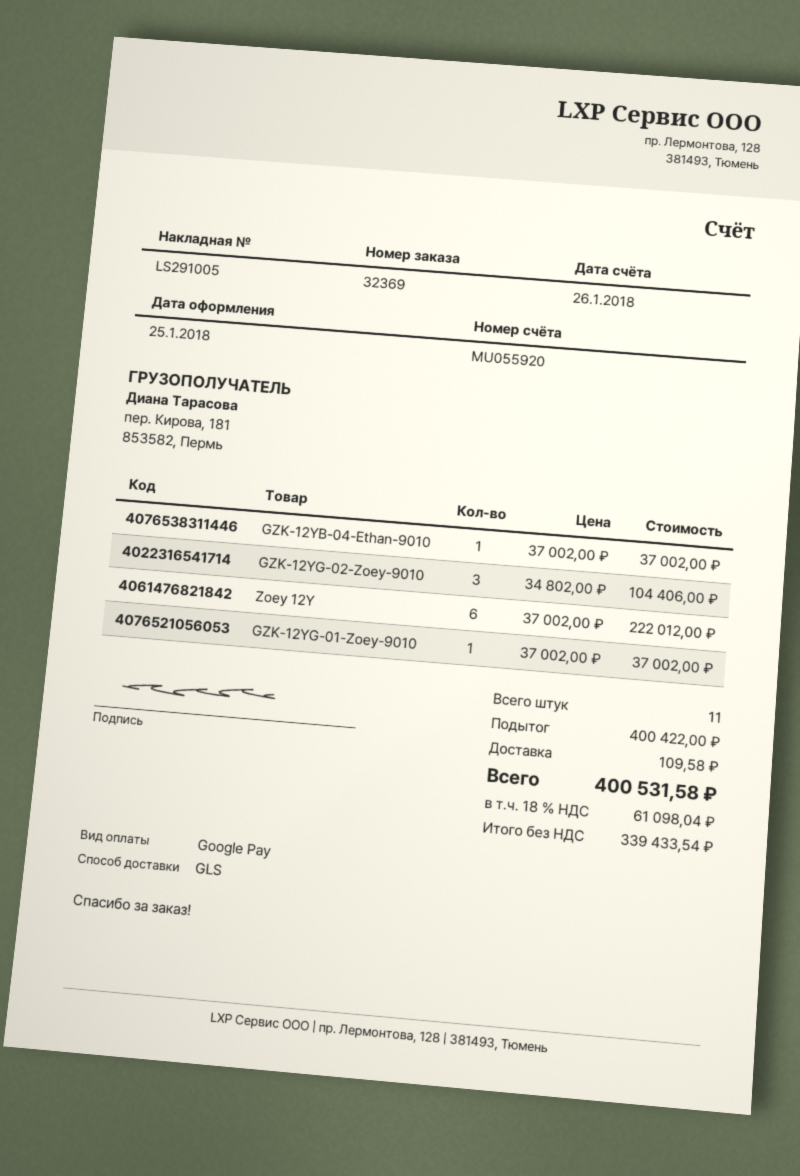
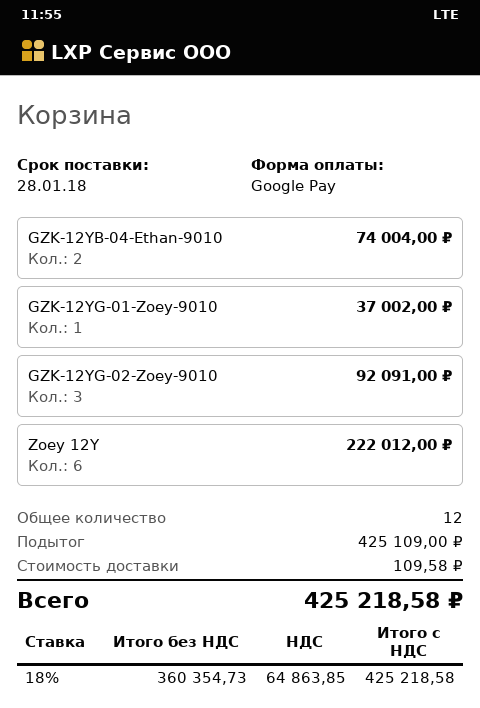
GZK-12YB-04-Ethan-9010: 1 for 37002.00 -> 2 for 74004.00
GZK-12YG-02-Zoey-9010: 3 for 104406.00 -> 3 for 92091.00
total quantity: 11 -> 12
subtotal: 400422.00 -> 425109.00
net: 339433.54 -> 360354.73
tax: 18% = 61098.04 -> 18% = 64863.85
total: 400531.58 -> 425218.58

